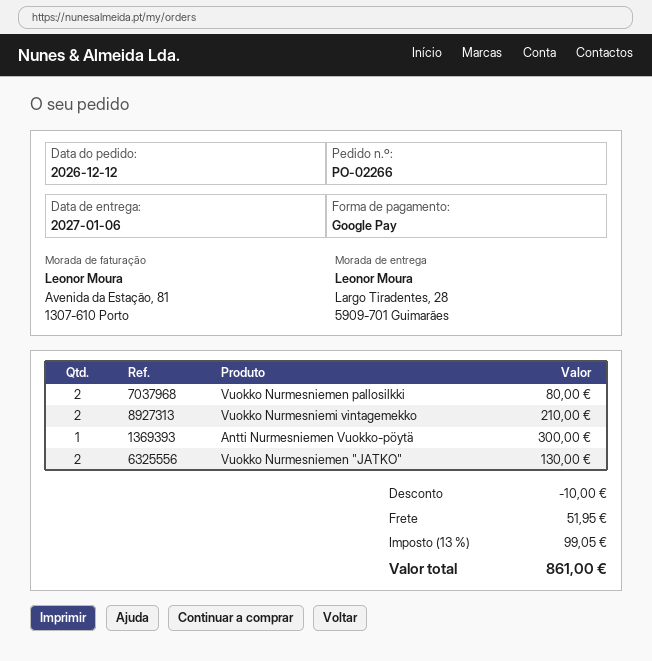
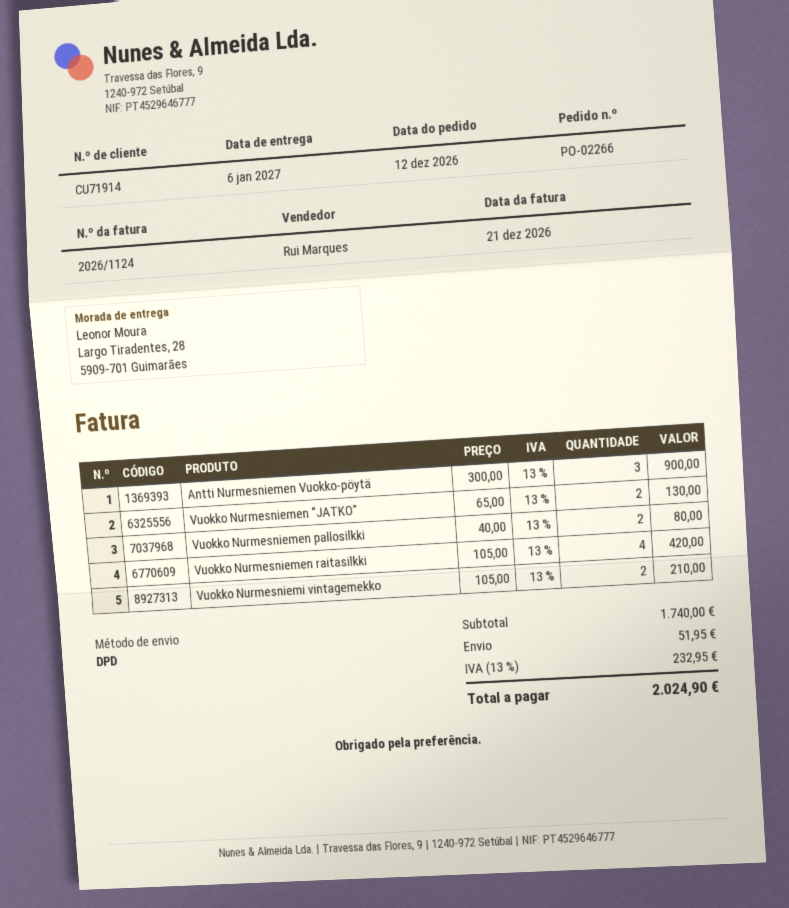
Antti Nurmesniemen Vuokko-pöytä: 1 for 300.00 -> 3 for 900.00
Vuokko Nurmesniemen raitasilkki: none -> 4 for 420.00
discount: 10.00 -> none
tax: 13% = 99.05 -> 13% = 232.95
total: 861.00 -> 2024.90

